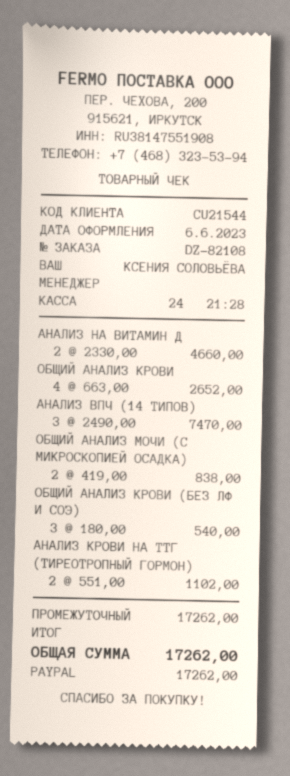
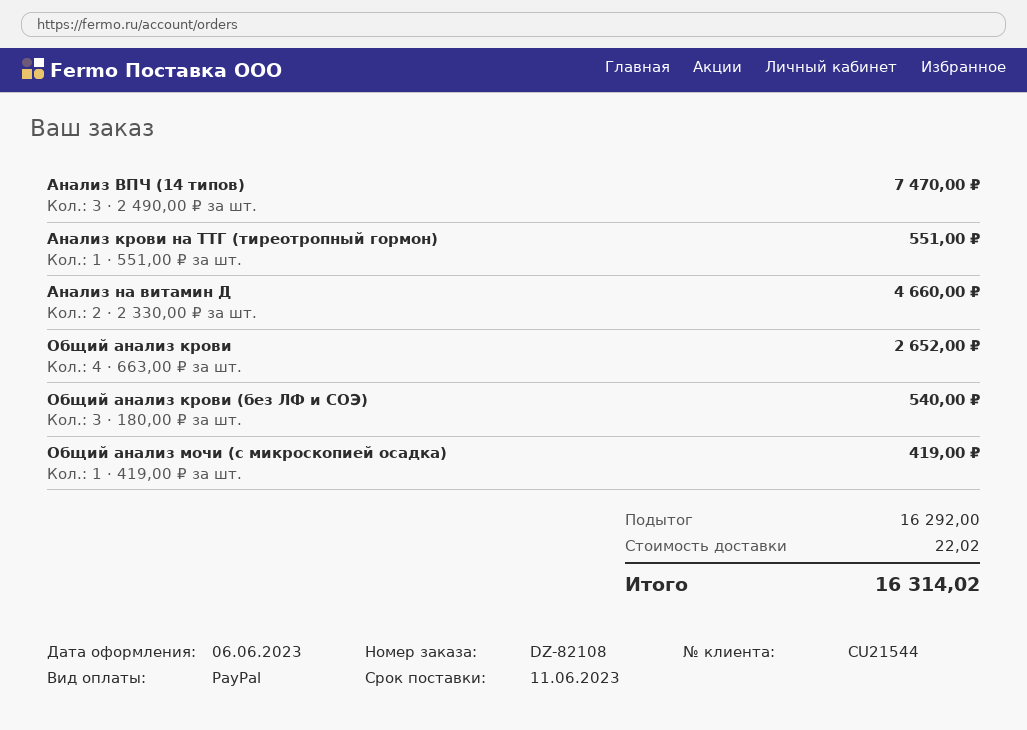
ОБЩИЙ АНАЛИЗ МОЧИ (С МИКРОСКОПИЕЙ ОСАДКА): 2 x 419.00 = 838.00 -> 1 x 419.00 = 419.00
АНАЛИЗ КРОВИ НА ТТГ (ТИРЕОТРОПНЫЙ ГОРМОН): 2 x 551.00 = 1102.00 -> 1 x 551.00 = 551.00
subtotal: 17262.00 -> 16292.00
shipping: none -> 22.02
total: 17262.00 -> 16314.02

